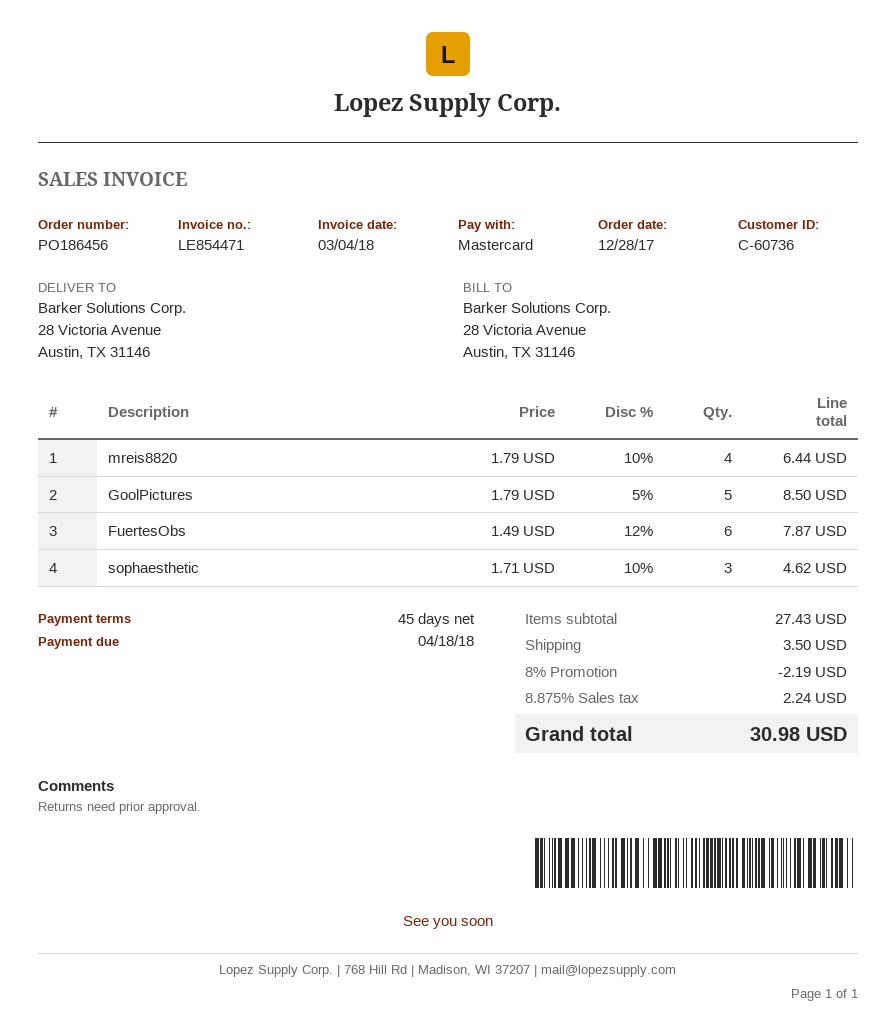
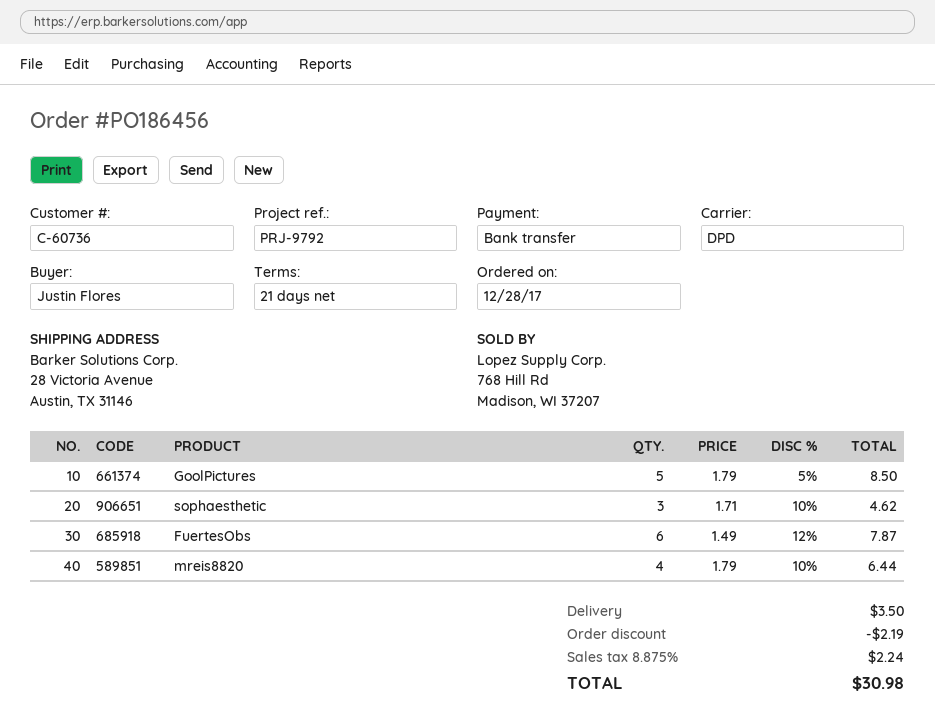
payment terms: 45 days -> 21 days
payment method: Mastercard -> bank transfer

